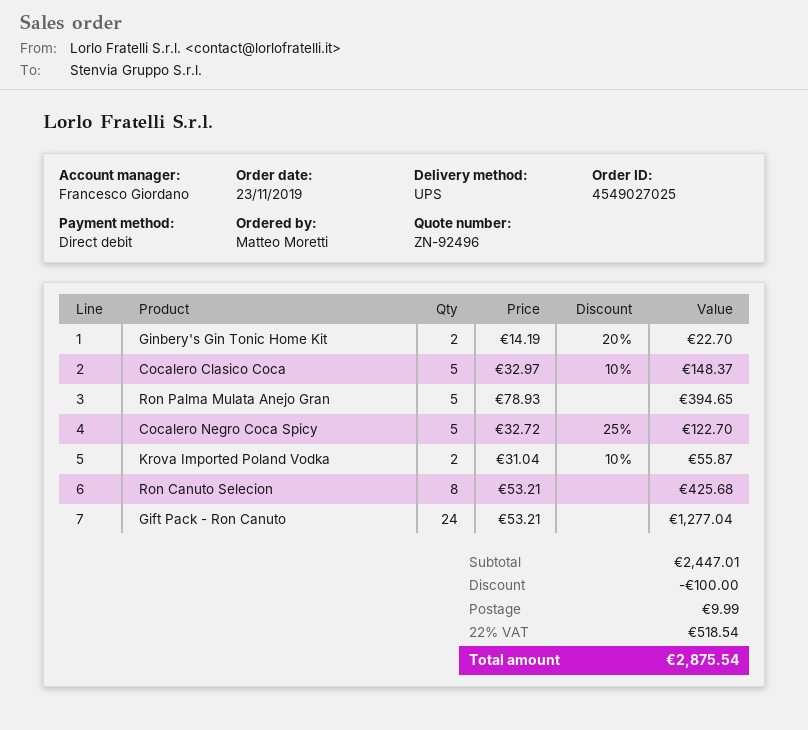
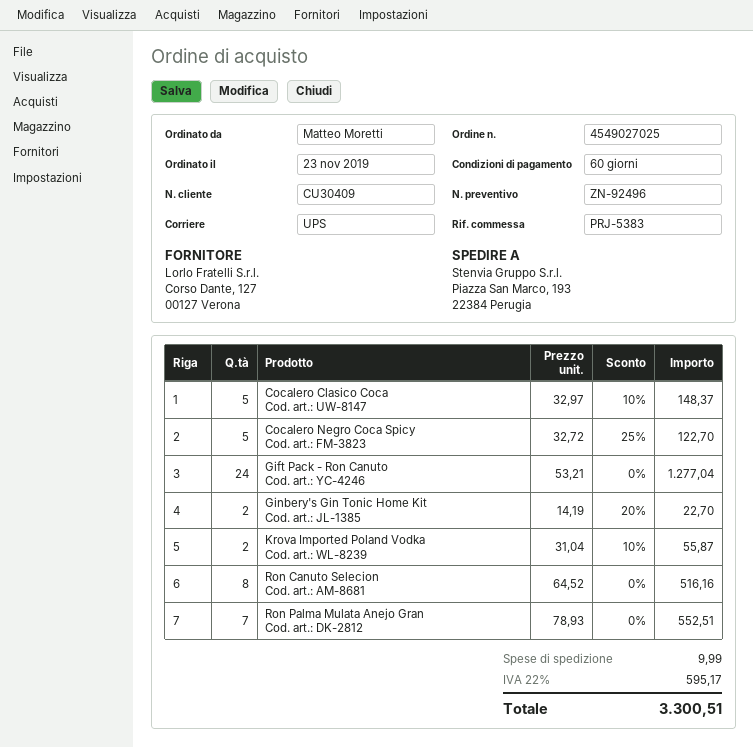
Ron Palma Mulata Anejo Gran: 5 x 78.93 = 394.65 -> 7 x 78.93 = 552.51
Ron Canuto Selecion: 8 x 53.21 = 425.68 -> 8 x 64.52 = 516.16
discount: 100.00 -> none
tax: 22% = 518.54 -> 22% = 595.17
total: 2875.54 -> 3300.51

